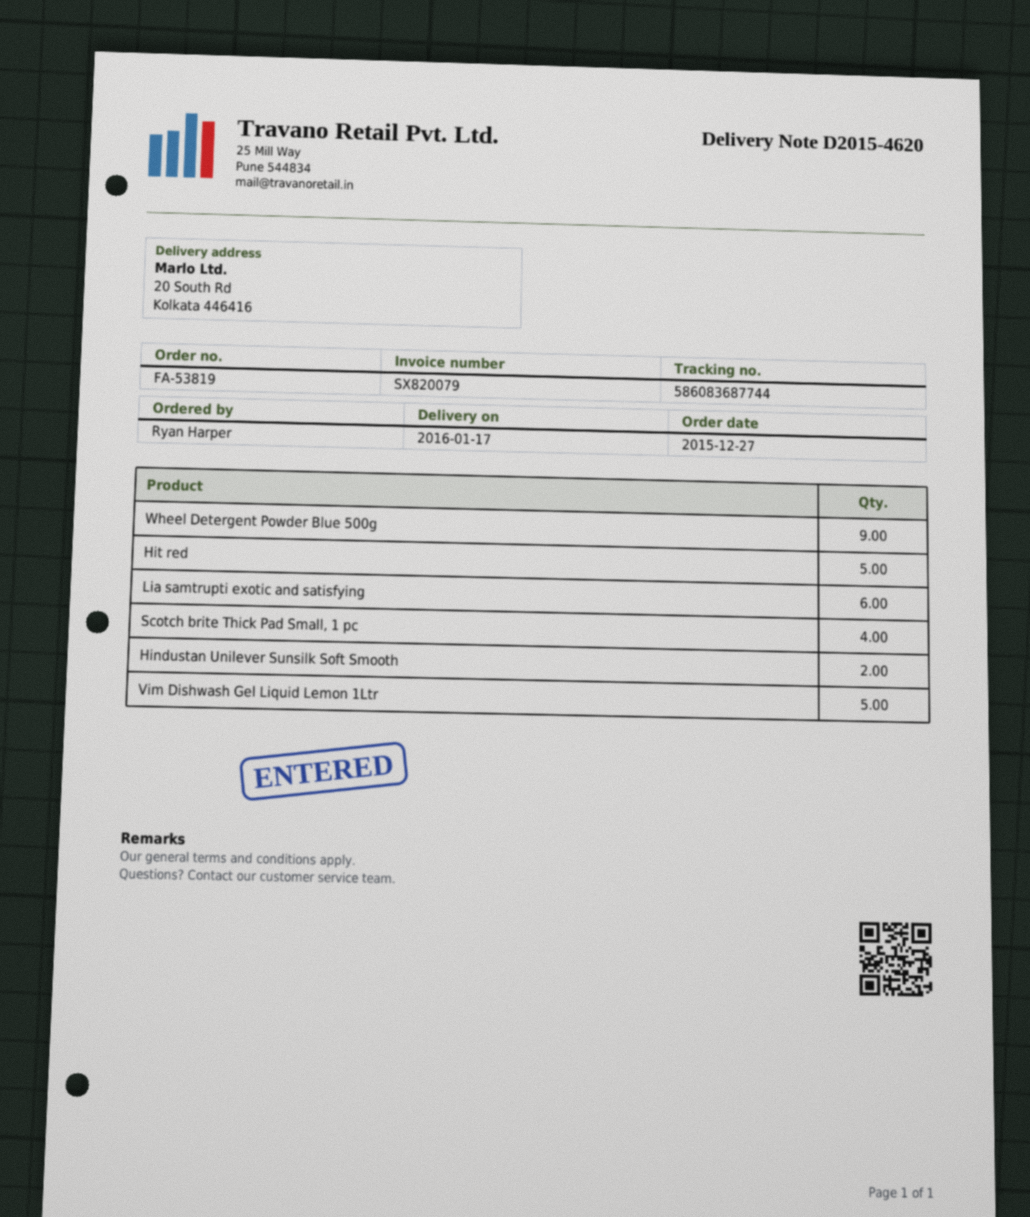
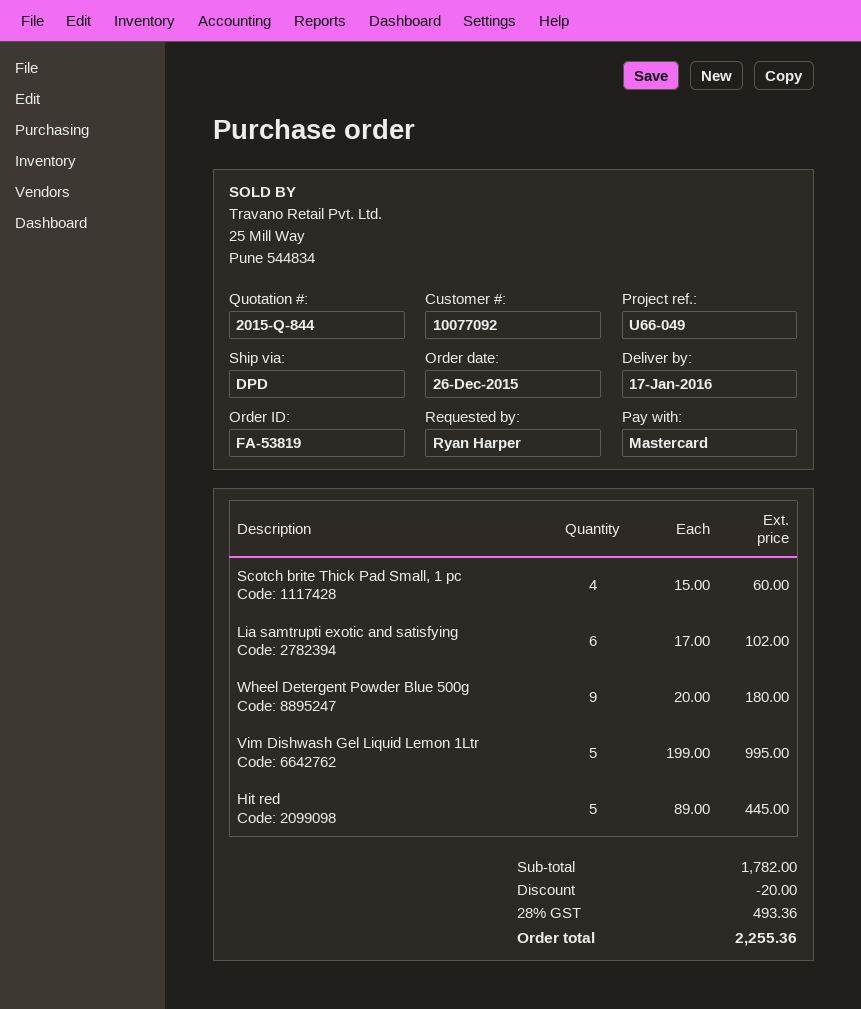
order date: 2015-12-27 -> 2015-12-26
Hindustan Unilever Sunsilk Soft Smooth: 2 -> none

